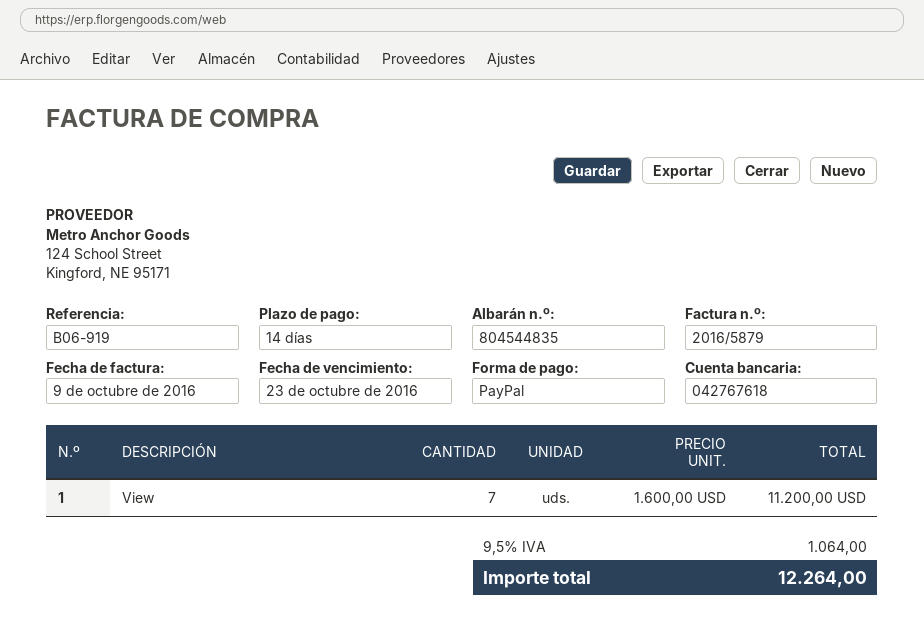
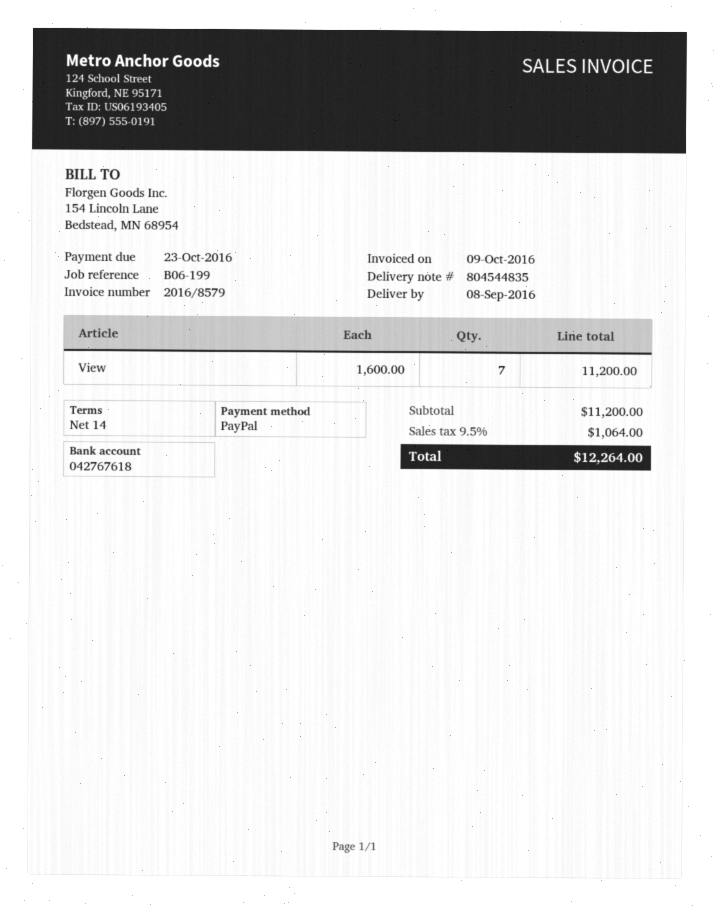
invoice number: 2016/5879 -> 2016/8579
reference: B06-919 -> B06-199

